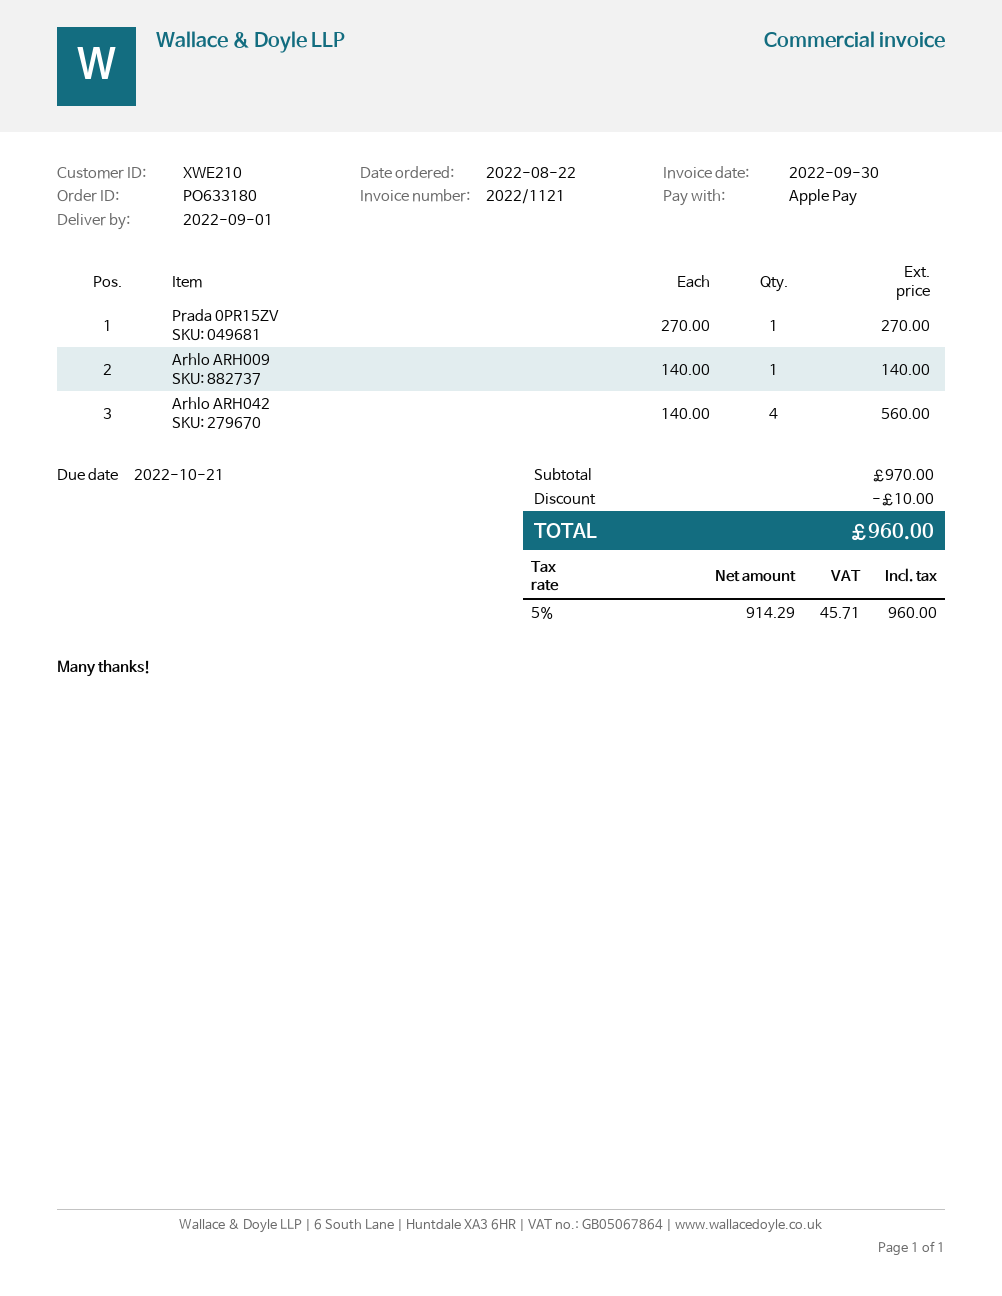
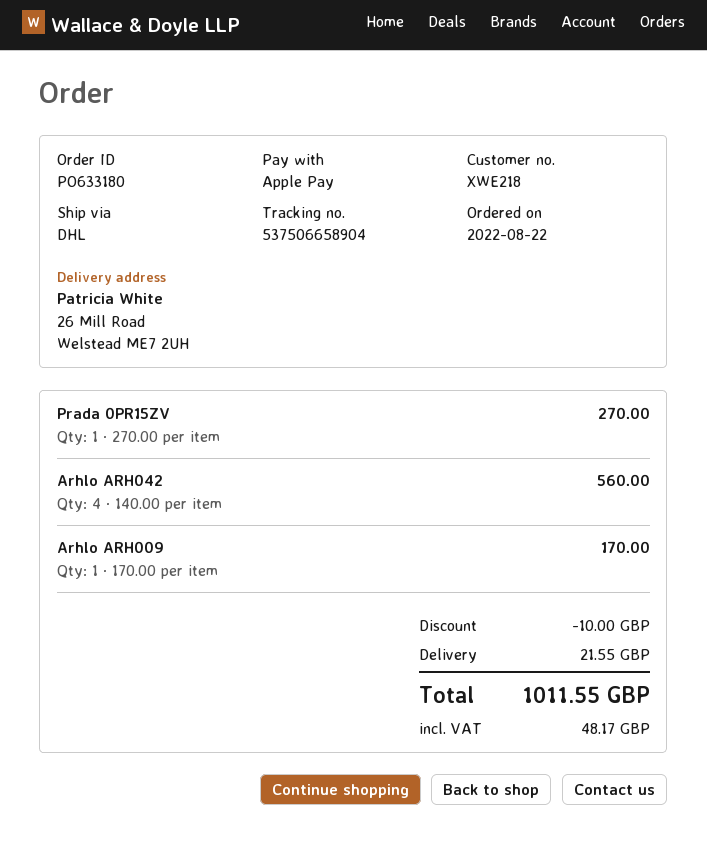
customer number: XWE210 -> XWE218
Arhlo ARH009: 1 x 140.00 = 140.00 -> 1 x 170.00 = 170.00
shipping: none -> 21.55
tax: 45.71 -> 48.17
total: 960.00 -> 1011.55

